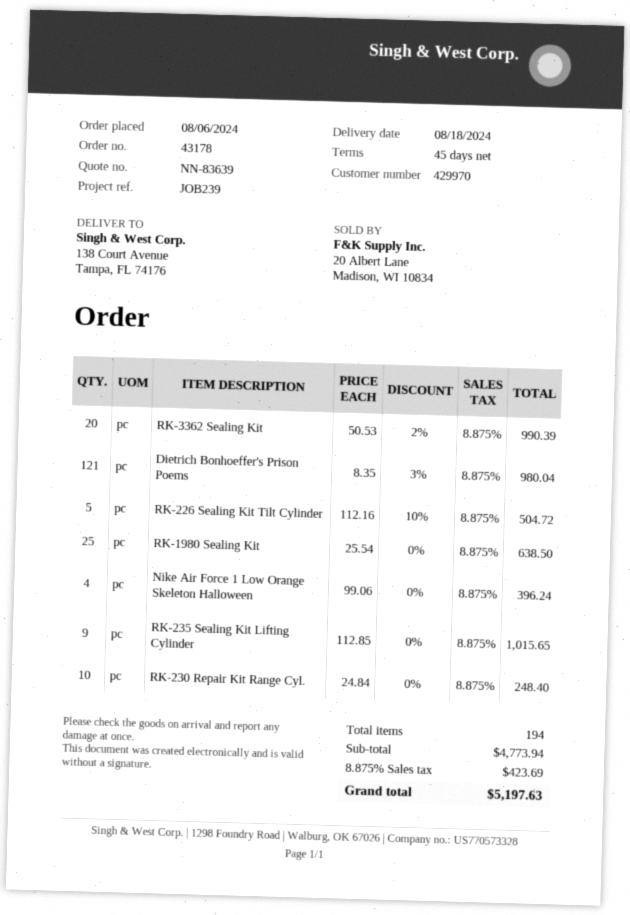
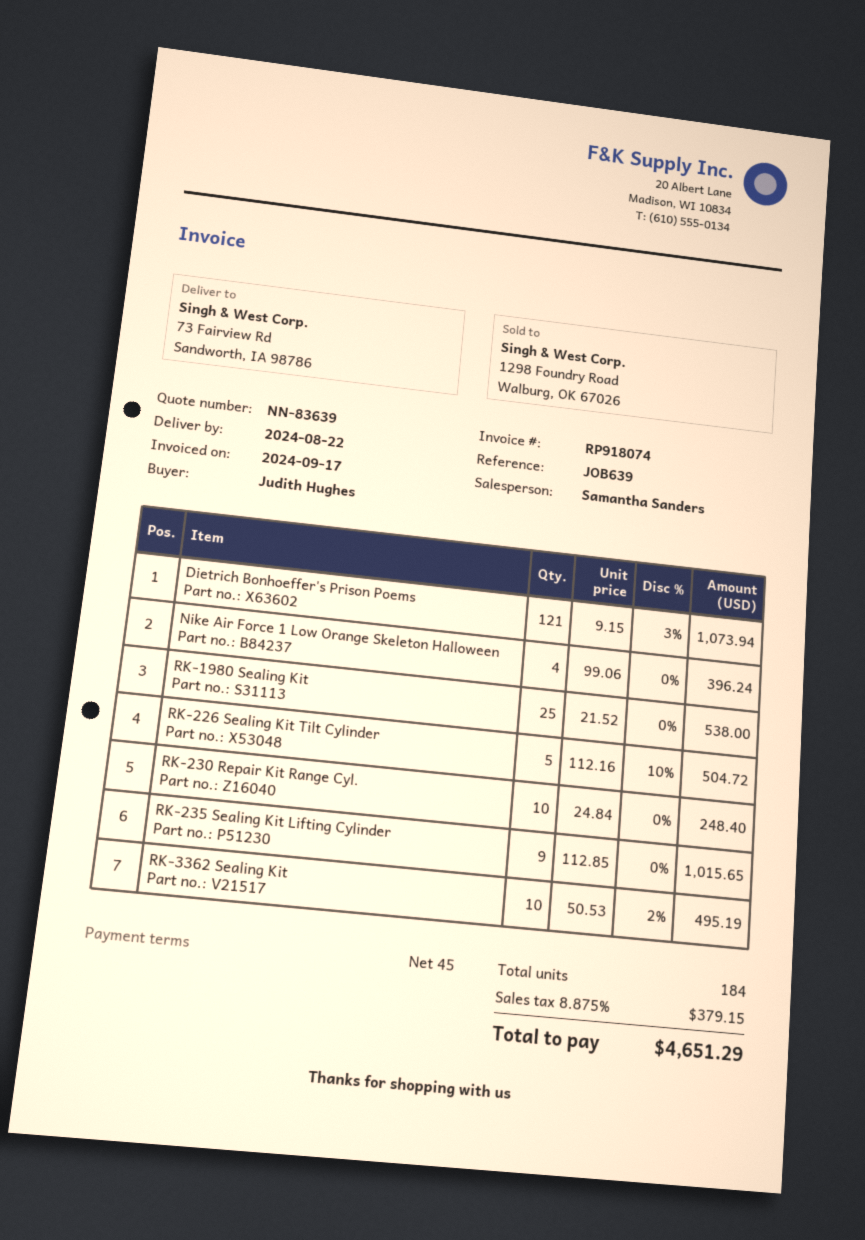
delivery date: 2024-08-18 -> 2024-08-22
reference: JOB239 -> JOB639
ship to: 138 Court Avenue, Tampa, FL 74176 -> 73 Fairview Rd, Sandworth, IA 98786
RK-3362 Sealing Kit: 20 x 50.53 - 2% = 990.39 -> 10 x 50.53 - 2% = 495.19
Dietrich Bonhoeffer's Prison Poems: 121 x 8.35 - 3% = 980.04 -> 121 x 9.15 - 3% = 1073.94
RK-1980 Sealing Kit: 25 x 25.54 = 638.50 -> 25 x 21.52 = 538.00
total quantity: 194 -> 184
tax: 8.875% = 423.69 -> 8.875% = 379.15
total: 5197.63 -> 4651.29

